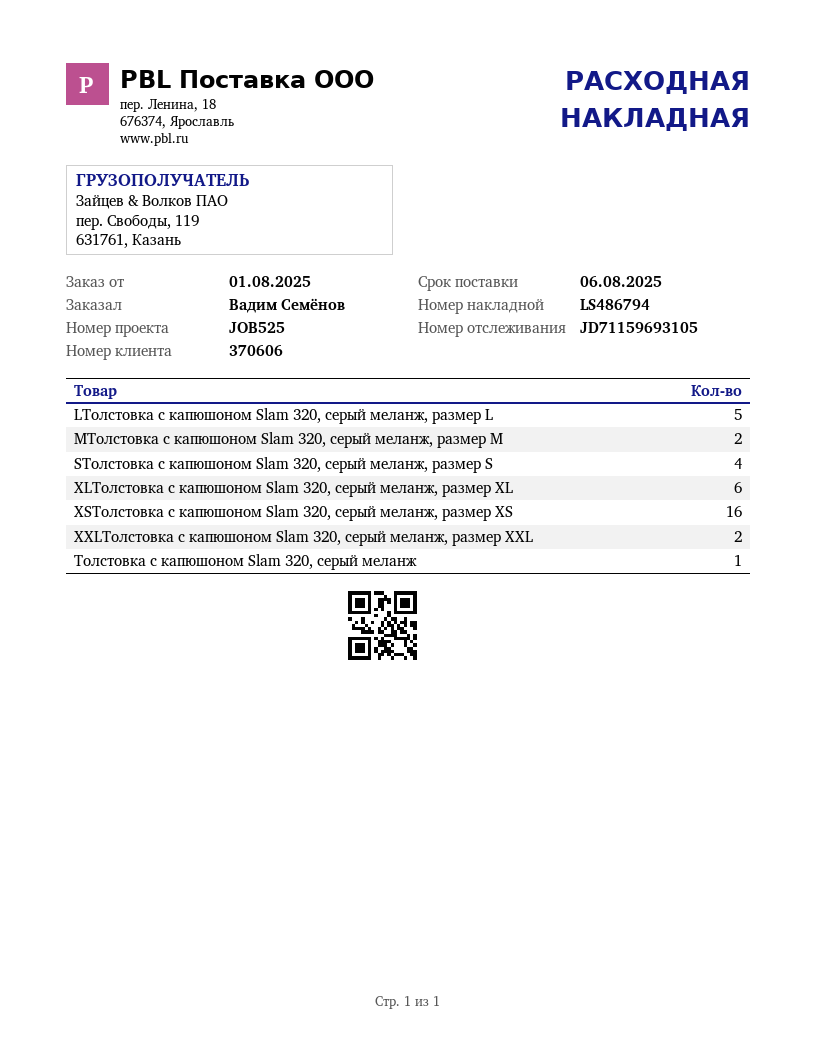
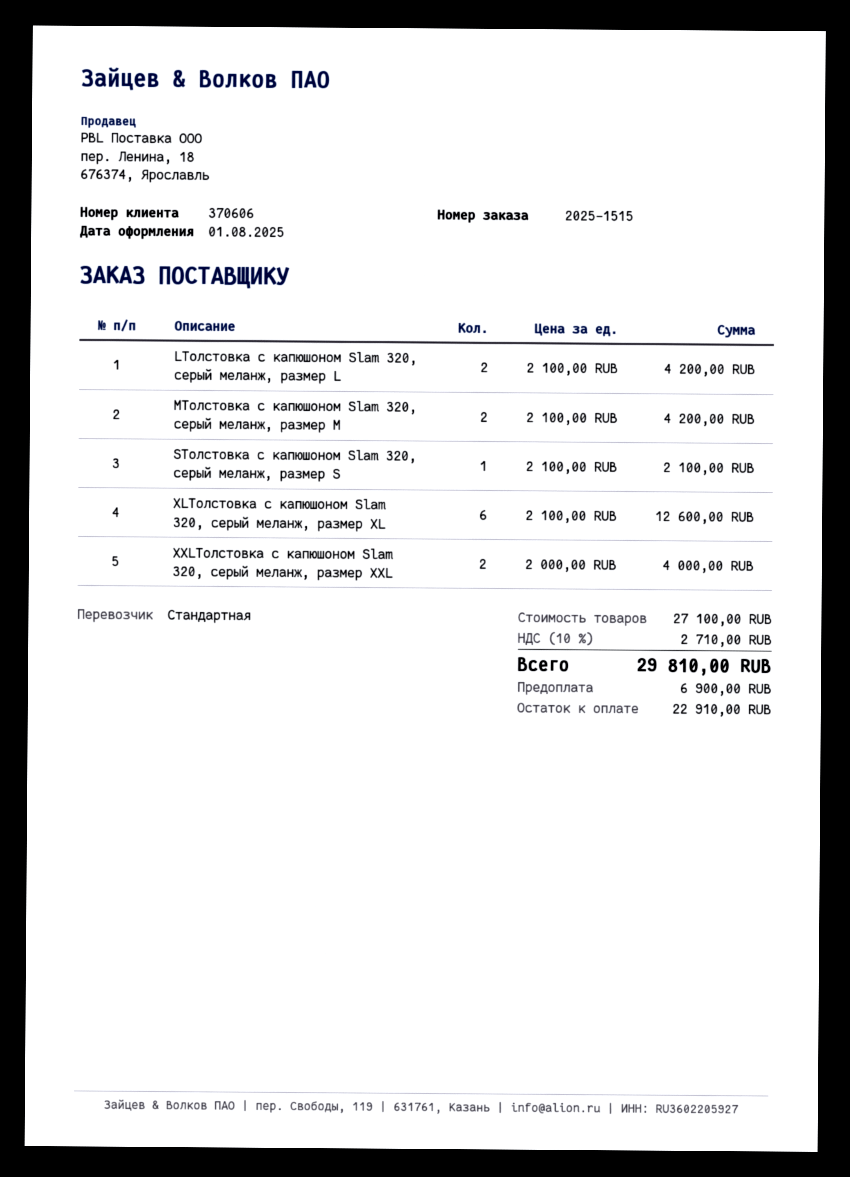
LТолстовка с капюшоном Slam 320, серый меланж, размер L: 5 -> 2
SТолстовка с капюшоном Slam 320, серый меланж, размер S: 4 -> 1
XSТолстовка с капюшоном Slam 320, серый меланж, размер XS: 16 -> none
Толстовка с капюшоном Slam 320, серый меланж: 1 -> none

